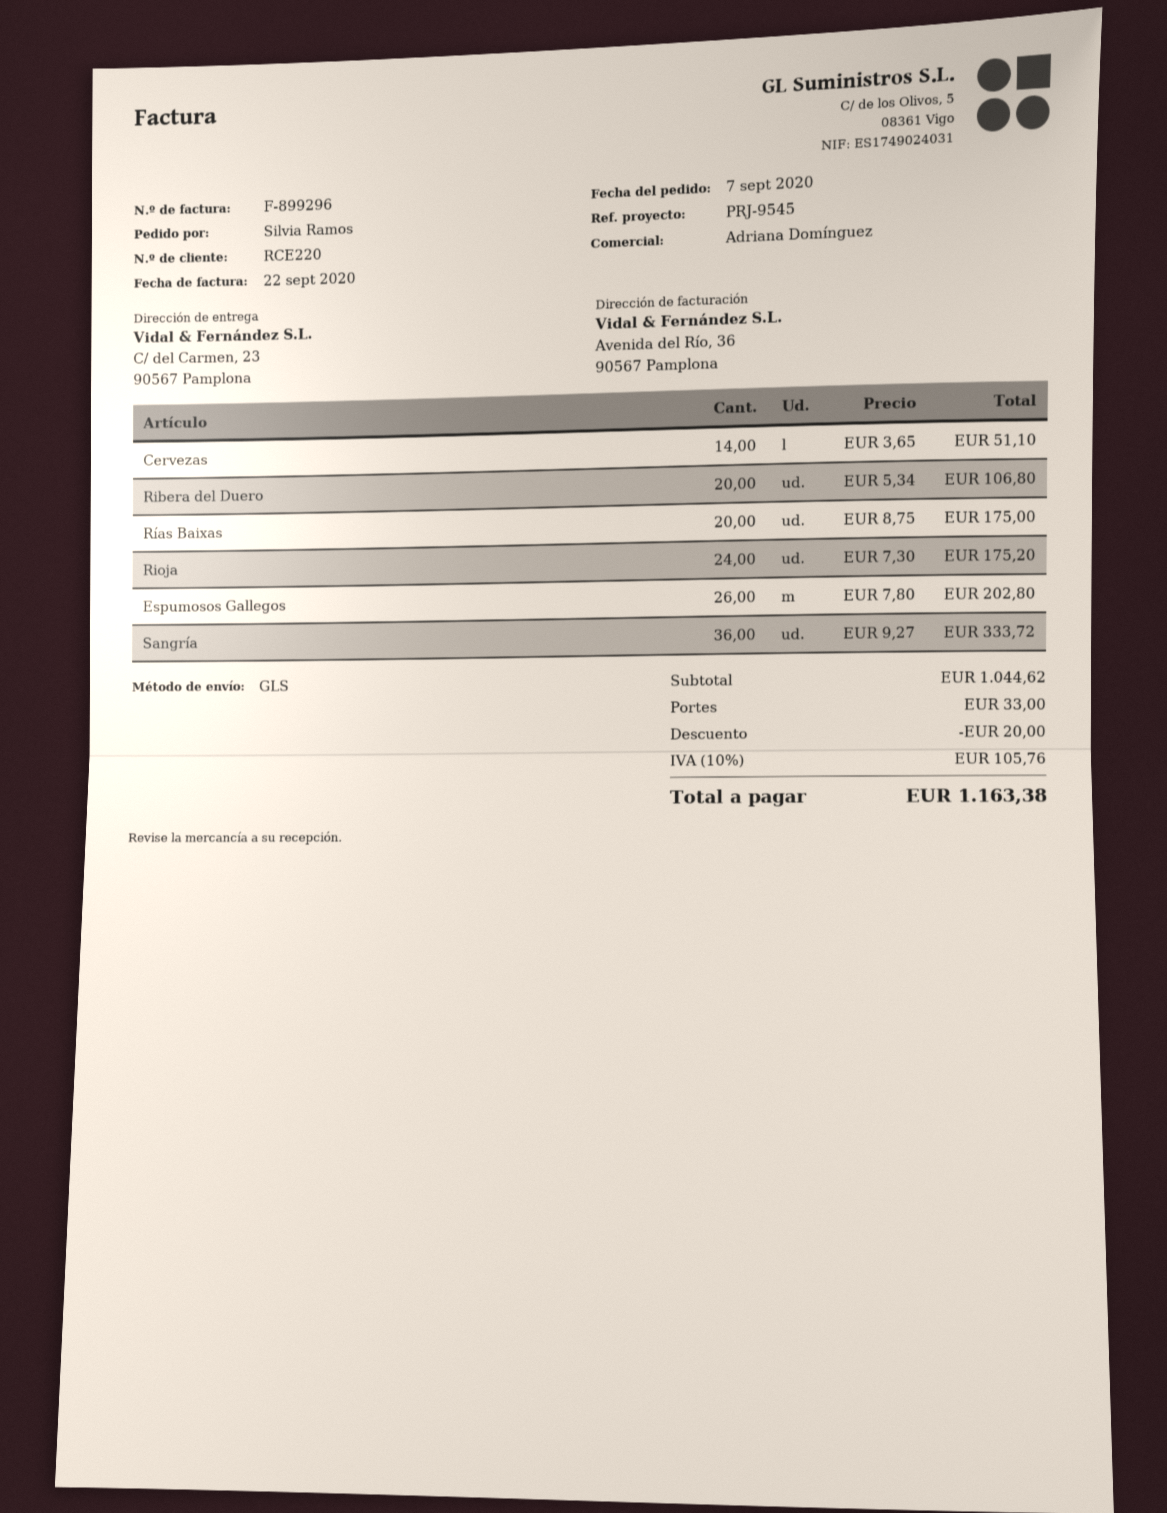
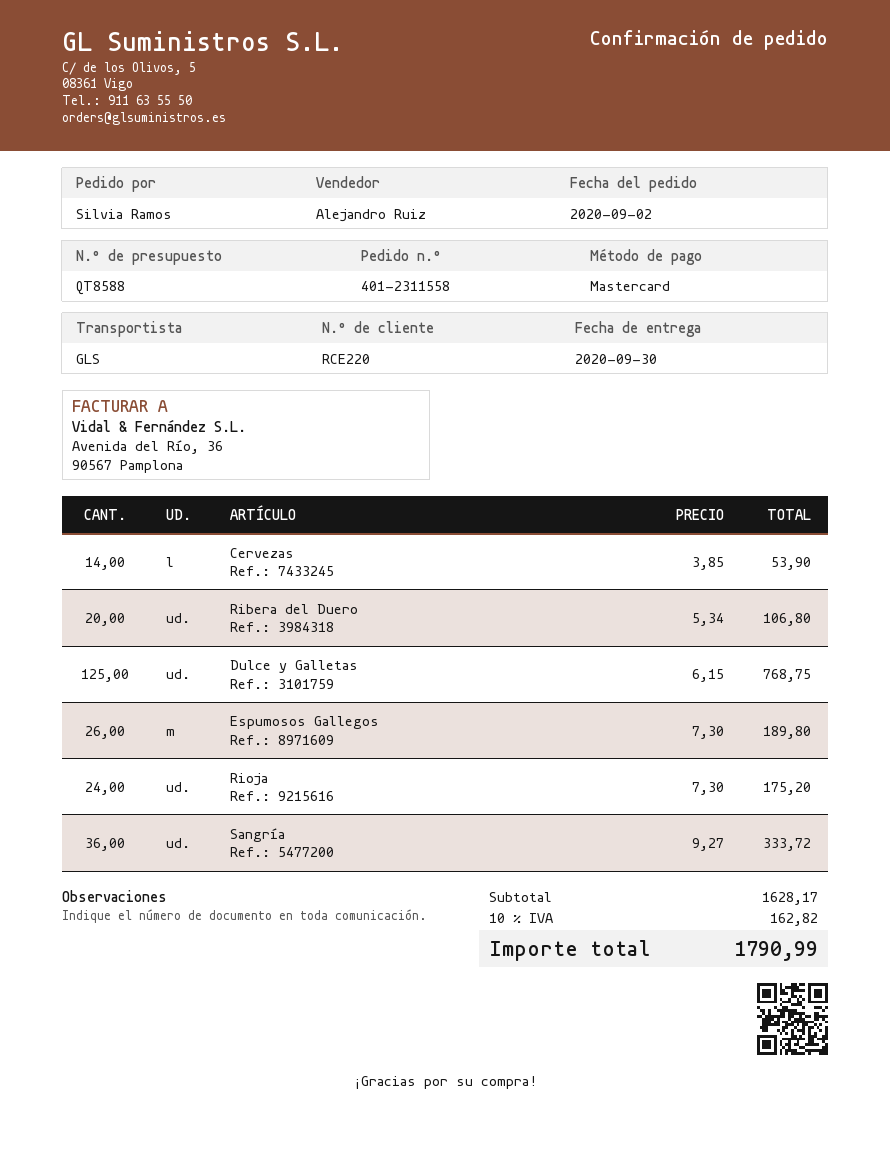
order date: 2020-09-07 -> 2020-09-02
sales rep: Adriana Domínguez -> Alejandro Ruiz
Cervezas: 14 x 3.65 = 51.10 -> 14 x 3.85 = 53.90
Rías Baixas: 20 x 8.75 = 175.00 -> none
Espumosos Gallegos: 26 x 7.80 = 202.80 -> 26 x 7.30 = 189.80
Dulce y Galletas: none -> 125 x 6.15 = 768.75
subtotal: 1044.62 -> 1628.17
discount: 20.00 -> none
shipping: 33.00 -> none
tax: 10% = 105.76 -> 10% = 162.82
total: 1163.38 -> 1790.99

